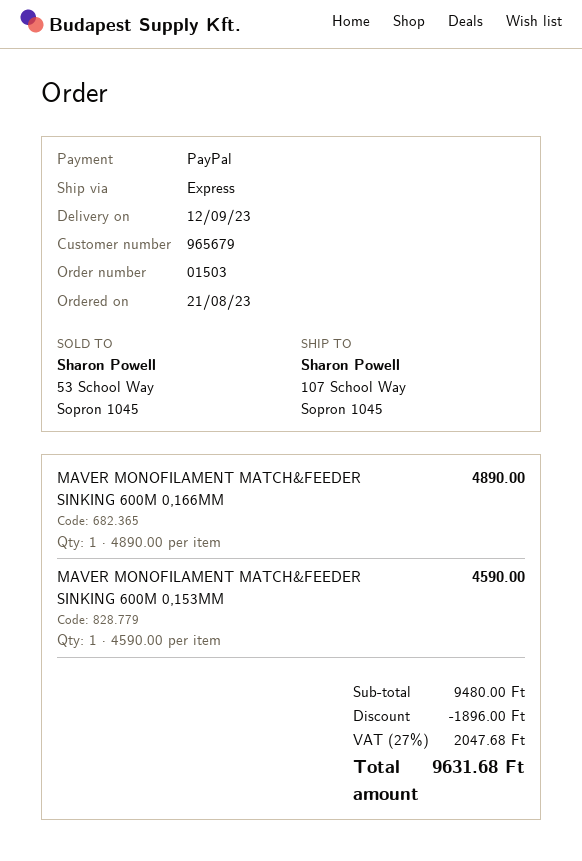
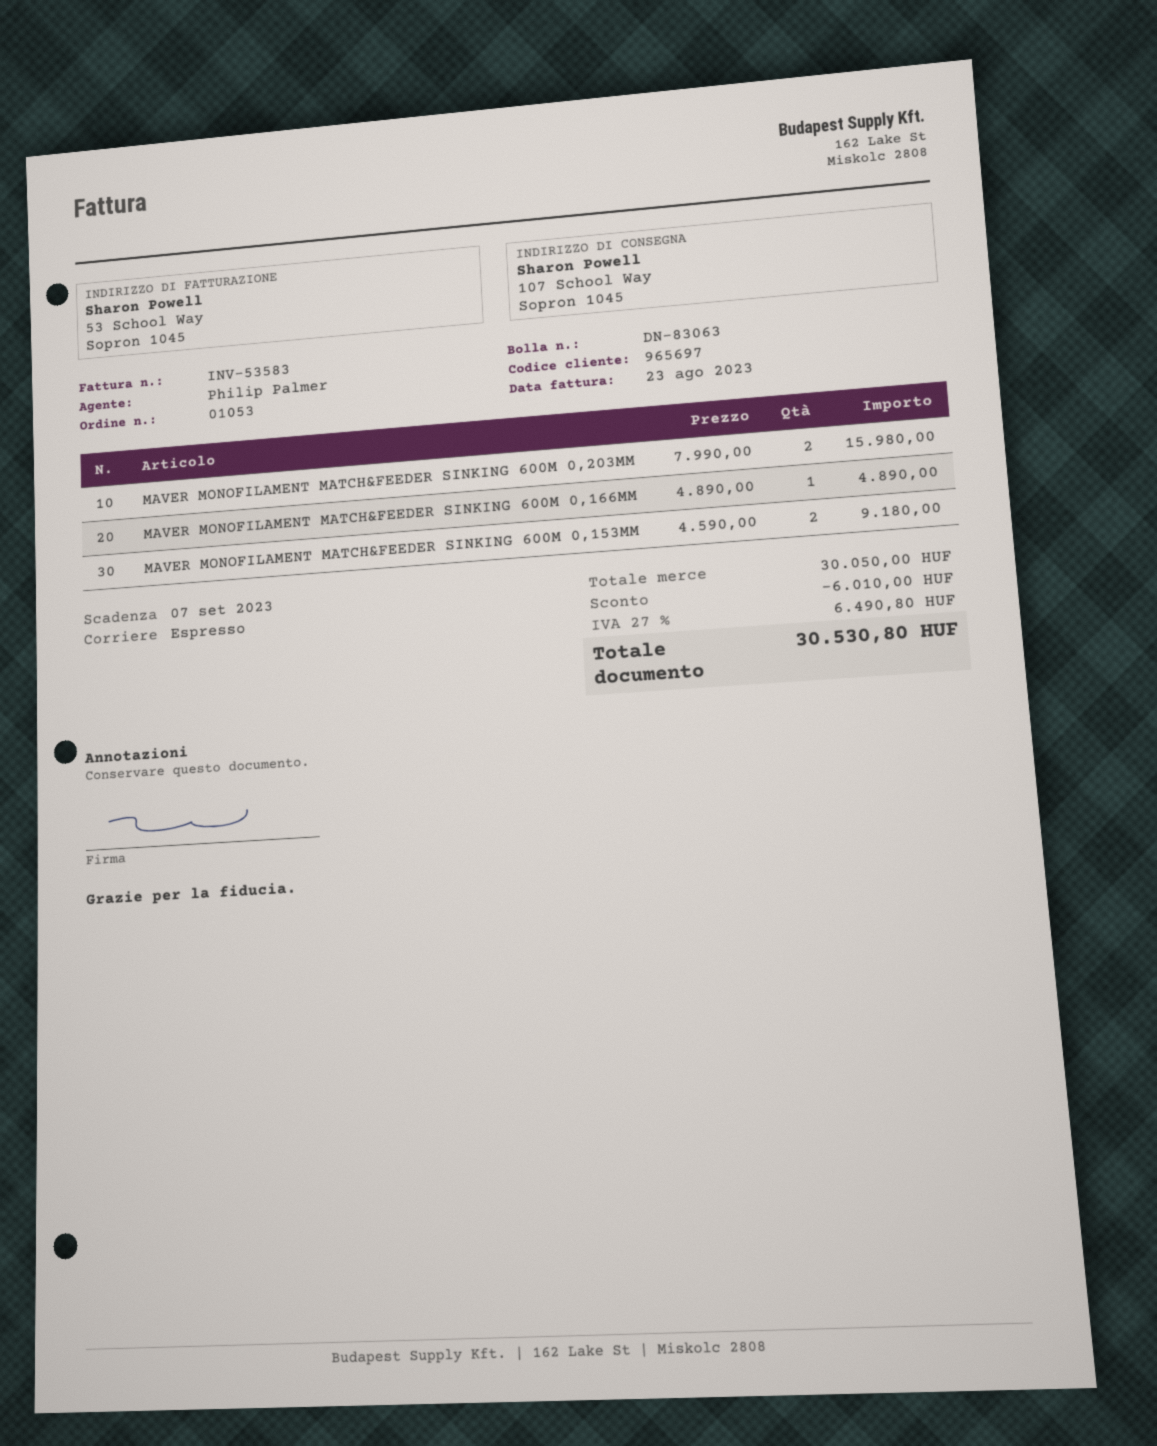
order number: 01503 -> 01053
customer number: 965679 -> 965697
MAVER MONOFILAMENT MATCH&FEEDER SINKING 600M 0,153MM: 1 x 4590.00 = 4590.00 -> 2 x 4590.00 = 9180.00
MAVER MONOFILAMENT MATCH&FEEDER SINKING 600M 0,203MM: none -> 2 x 7990.00 = 15980.00
subtotal: 9480.00 -> 30050.00
discount: 1896.00 -> 6010.00
tax: 27% = 2047.68 -> 27% = 6490.80
total: 9631.68 -> 30530.80

